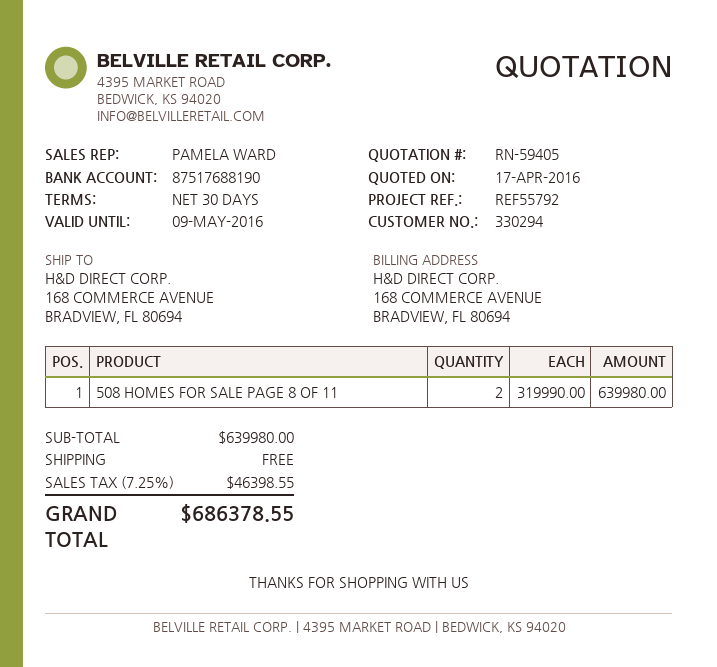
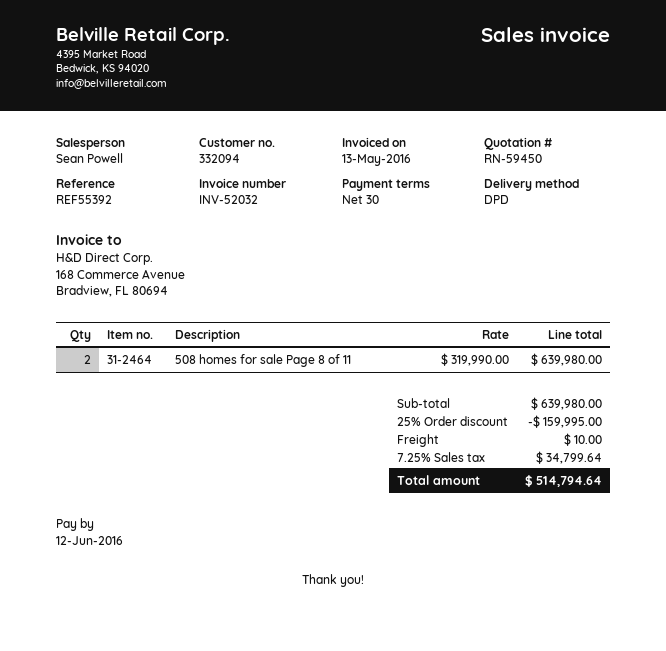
quote number: RN-59405 -> RN-59450
customer number: 330294 -> 332094
reference: REF55792 -> REF55392
sales rep: PAMELA WARD -> Sean Powell
discount: none -> 25% = 159995.00
shipping: 0.00 -> 10.00
tax: 7.25% = 46398.55 -> 7.25% = 34799.64
total: 686378.55 -> 514794.64

